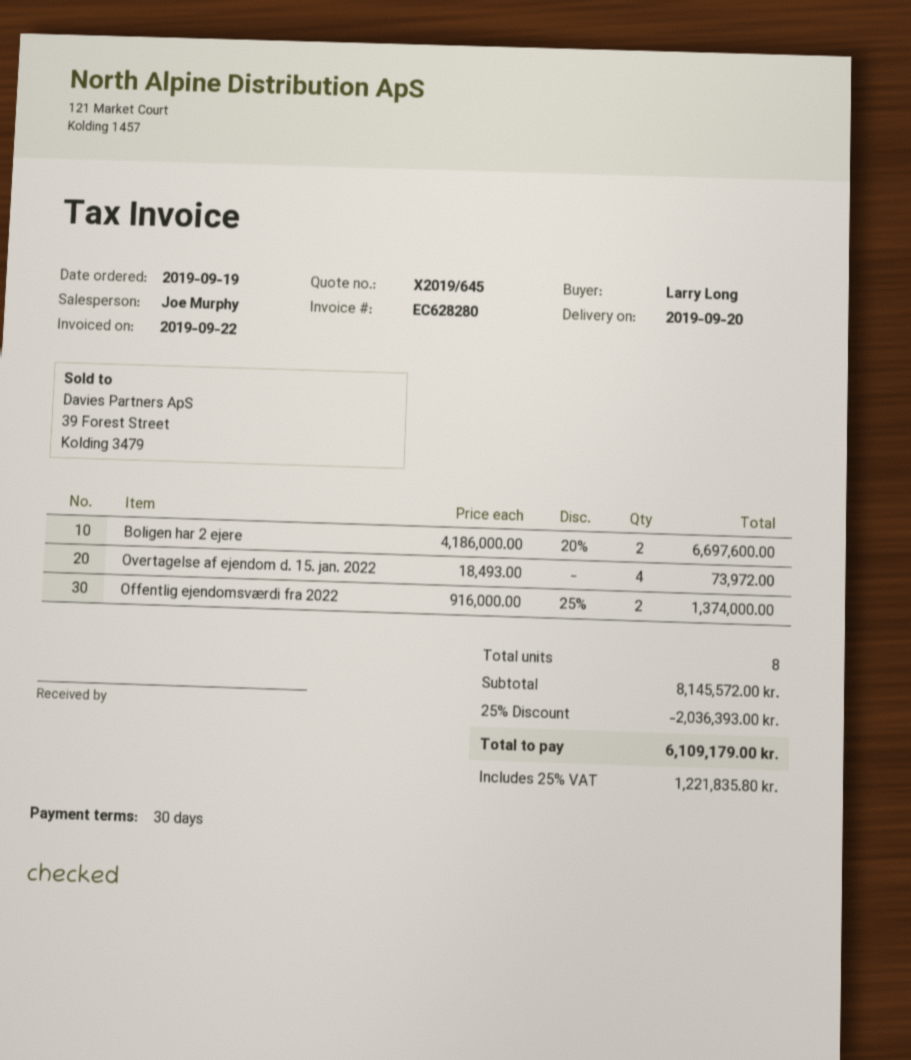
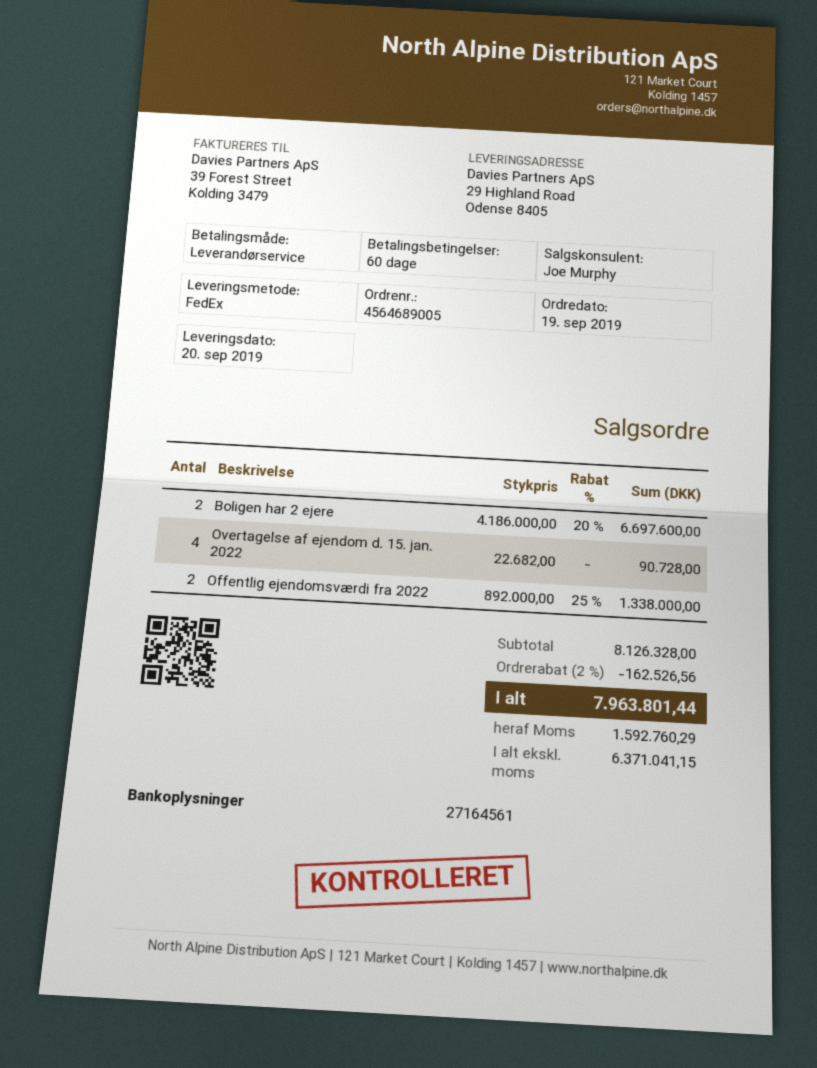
payment terms: 30 days -> 60 days
Overtagelse af ejendom d. 15. jan. 2022: 4 x 18493.00 = 73972.00 -> 4 x 22682.00 = 90728.00
Offentlig ejendomsværdi fra 2022: 2 x 916000.00 - 25% = 1374000.00 -> 2 x 892000.00 - 25% = 1338000.00
subtotal: 8145572.00 -> 8126328.00
discount: 25% = 2036393.00 -> 2% = 162526.56
tax: 1221835.80 -> 1592760.29
total: 6109179.00 -> 7963801.44

